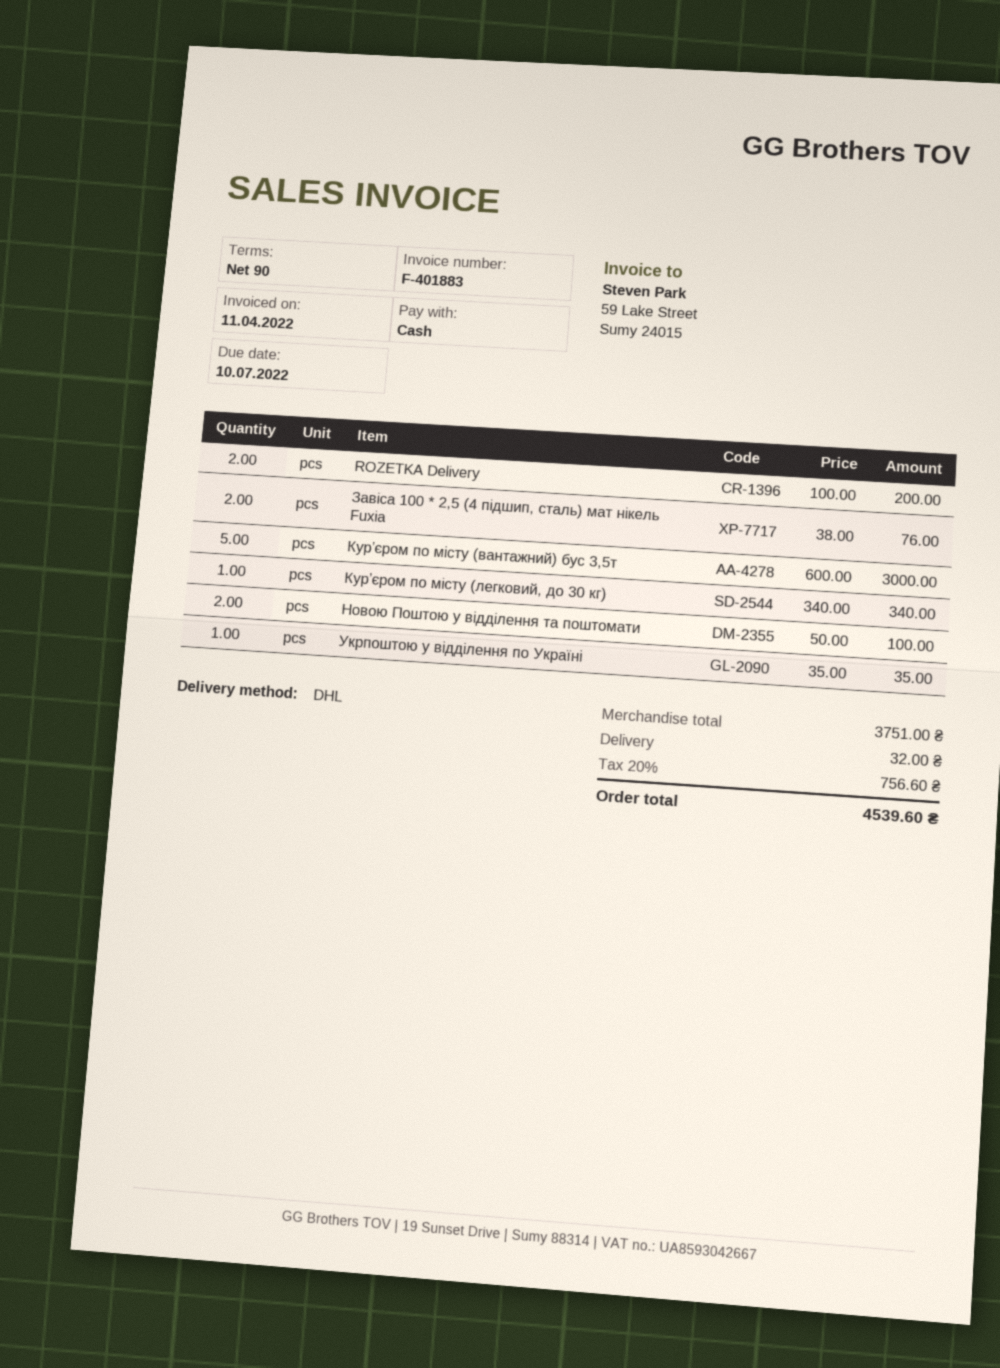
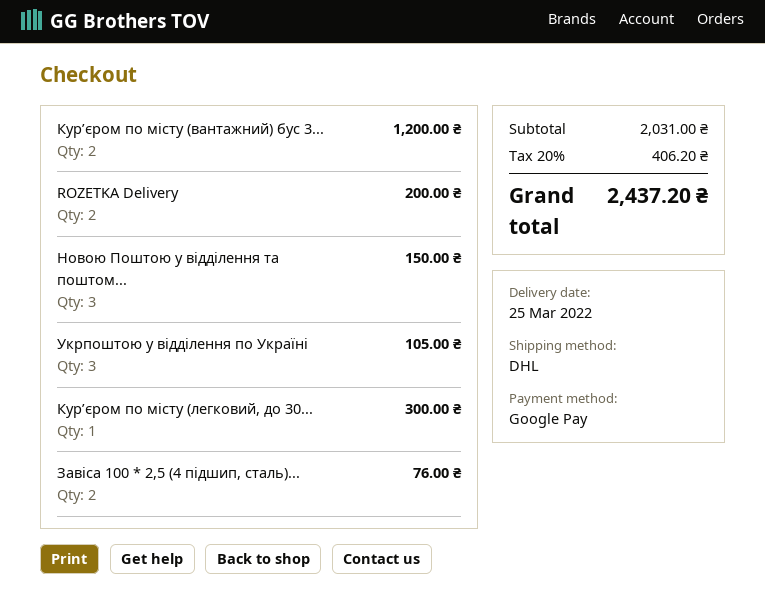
payment method: cash -> Google Pay
Курʼєром по місту (вантажний) бус 3,5т: 5 for 3000.00 -> 2 for 1200.00
Курʼєром по місту (легковий, до 30 кг): 1 for 340.00 -> 1 for 300.00
Новою Поштою у відділення та поштомати: 2 for 100.00 -> 3 for 150.00
Укрпоштою у відділення по Україні: 1 for 35.00 -> 3 for 105.00
subtotal: 3751.00 -> 2031.00
shipping: 32.00 -> none
tax: 20% = 756.60 -> 20% = 406.20
total: 4539.60 -> 2437.20

